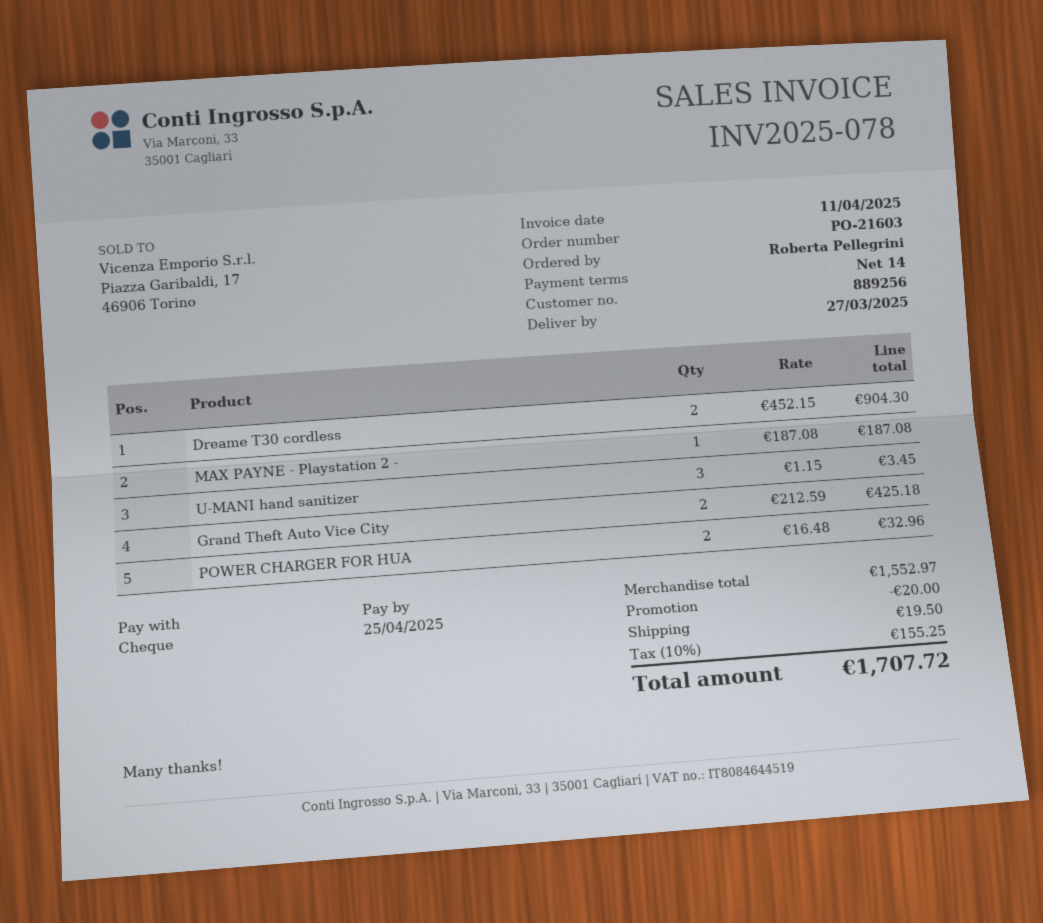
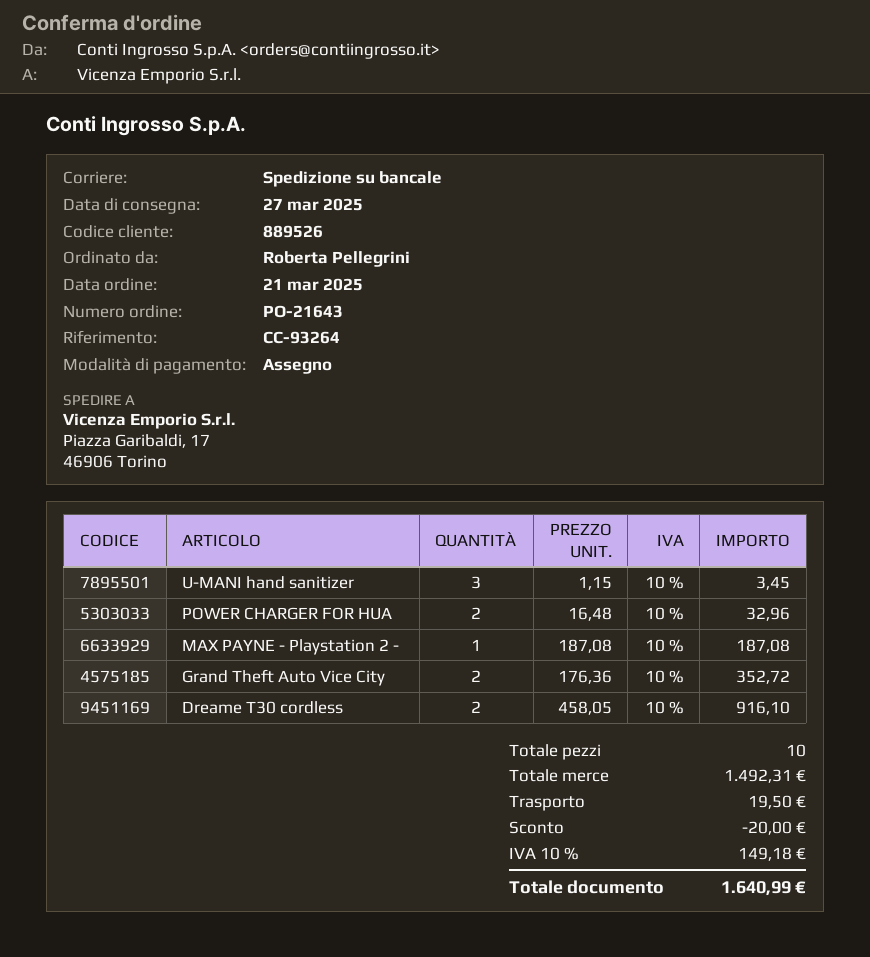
order number: PO-21603 -> PO-21643
customer number: 889256 -> 889526
Dreame T30 cordless: 2 x 452.15 = 904.30 -> 2 x 458.05 = 916.10
Grand Theft Auto Vice City: 2 x 212.59 = 425.18 -> 2 x 176.36 = 352.72
subtotal: 1552.97 -> 1492.31
tax: 10% = 155.25 -> 10% = 149.18
total: 1707.72 -> 1640.99

